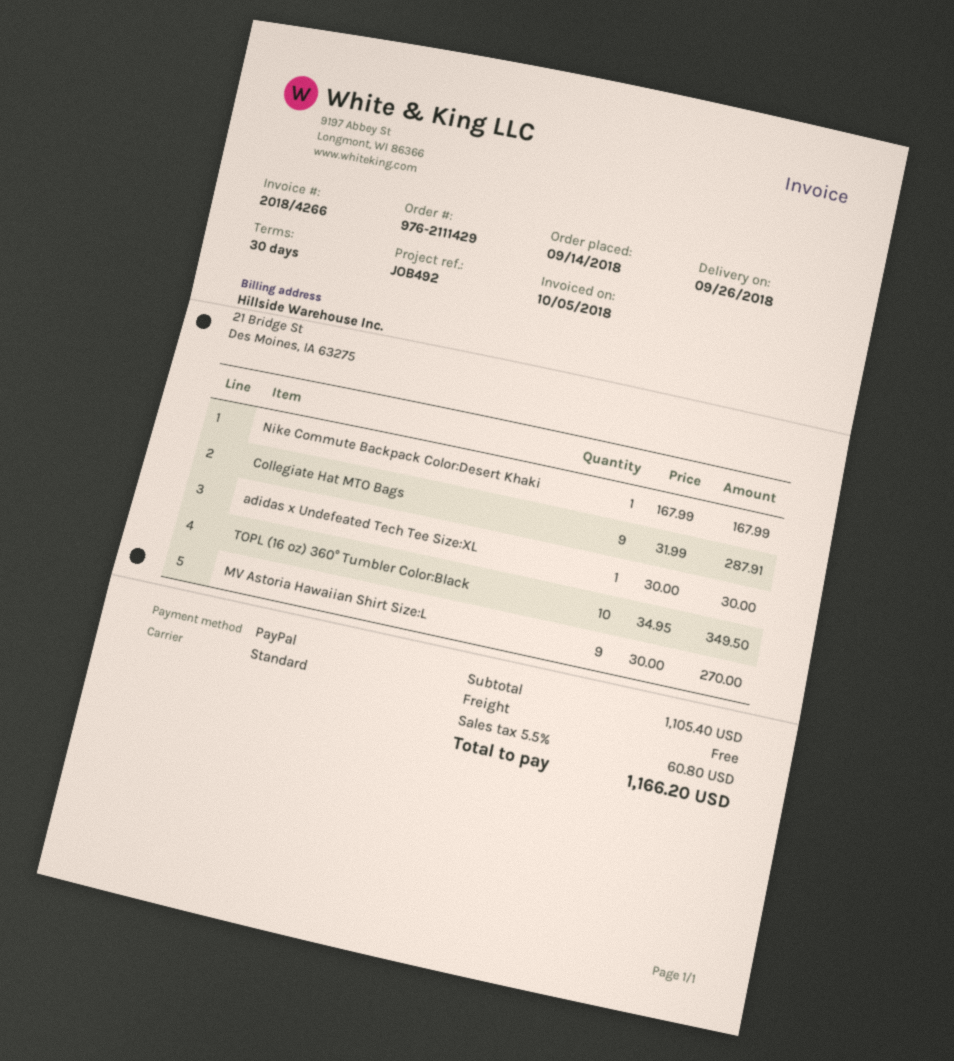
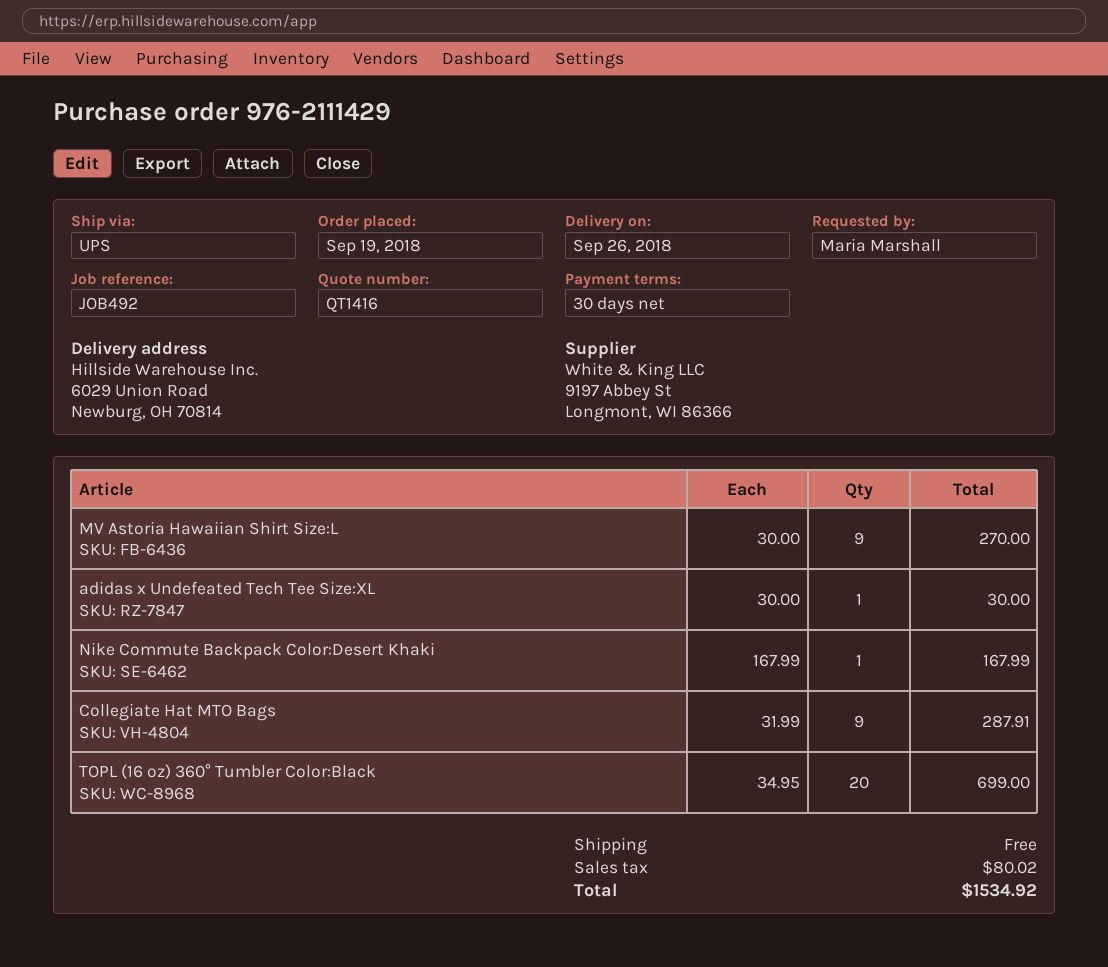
order date: 2018-09-14 -> 2018-09-19
shipping method: standard -> UPS
TOPL (16 oz) 360° Tumbler Color:Black: 10 x 34.95 = 349.50 -> 20 x 34.95 = 699.00
tax: 60.80 -> 80.02
total: 1166.20 -> 1534.92

